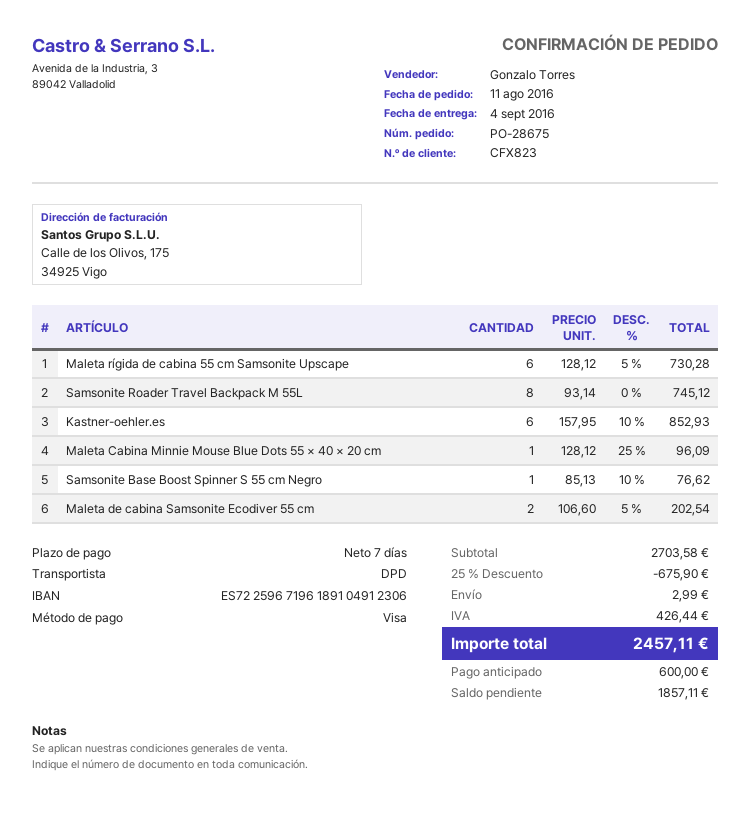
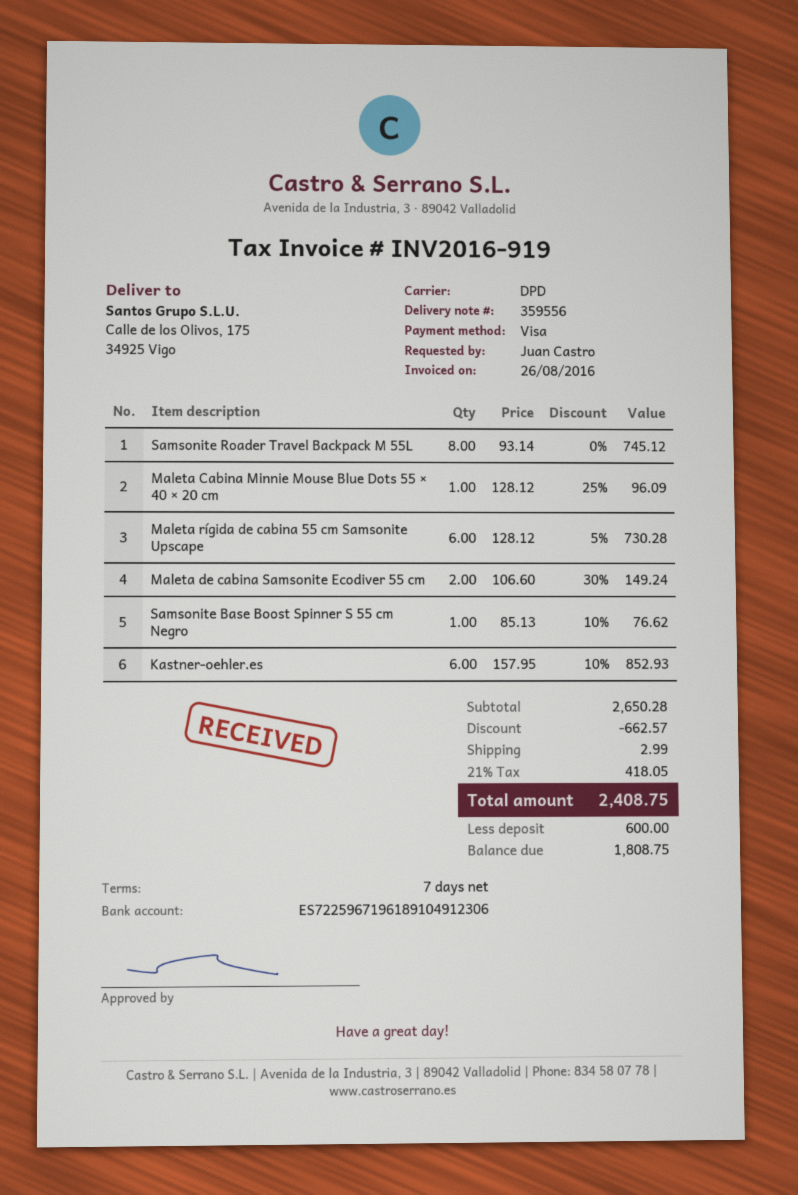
Maleta de cabina Samsonite Ecodiver 55 cm: 2 x 106.60 - 5% = 202.54 -> 2 x 106.60 - 30% = 149.24
subtotal: 2703.58 -> 2650.28
discount: 675.90 -> 662.57
tax: 426.44 -> 418.05
total: 2457.11 -> 2408.75
balance: 1857.11 -> 1808.75

